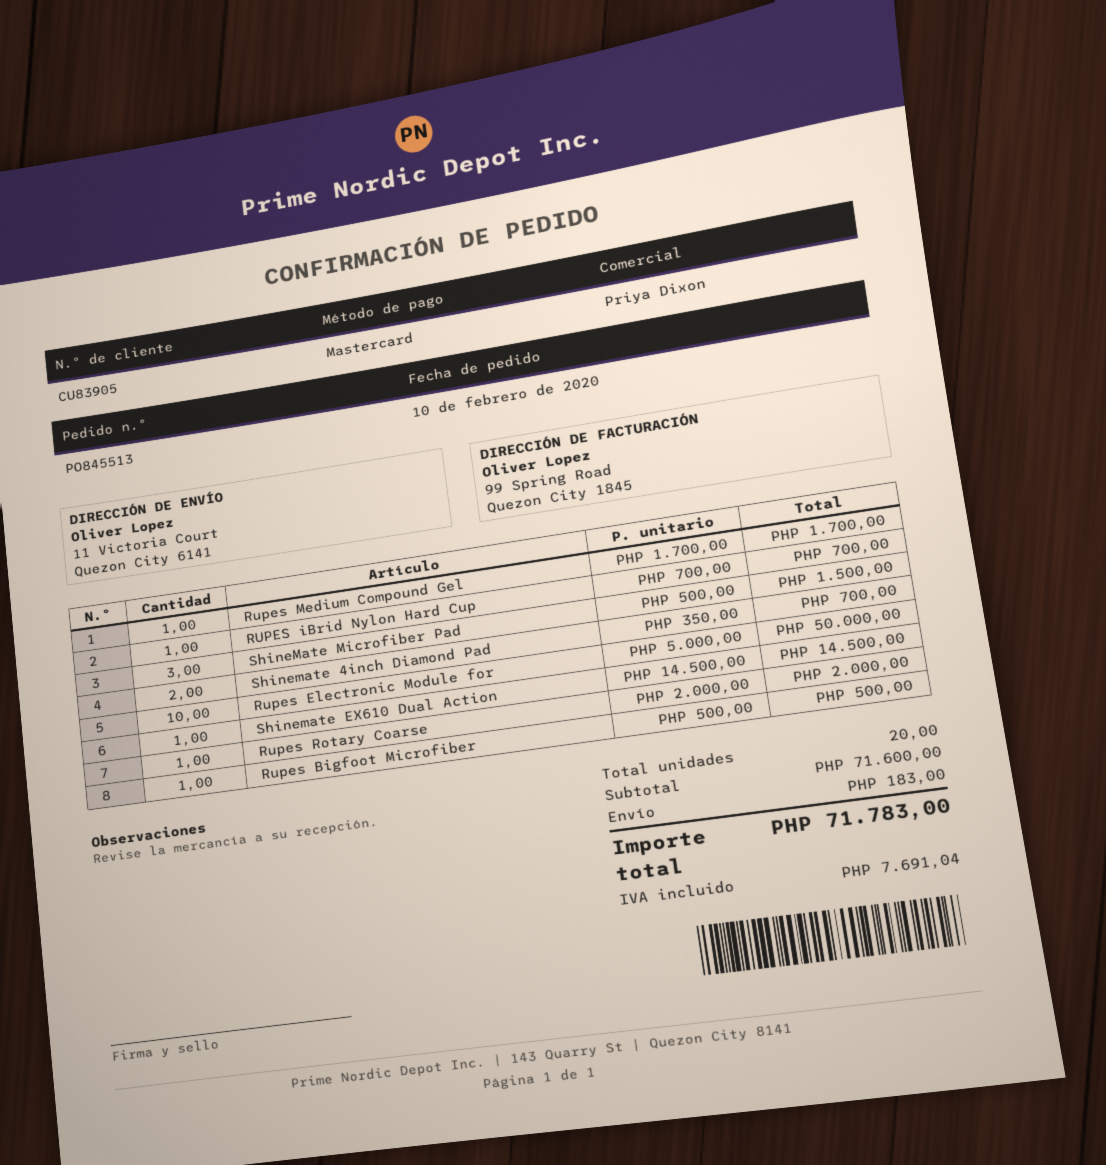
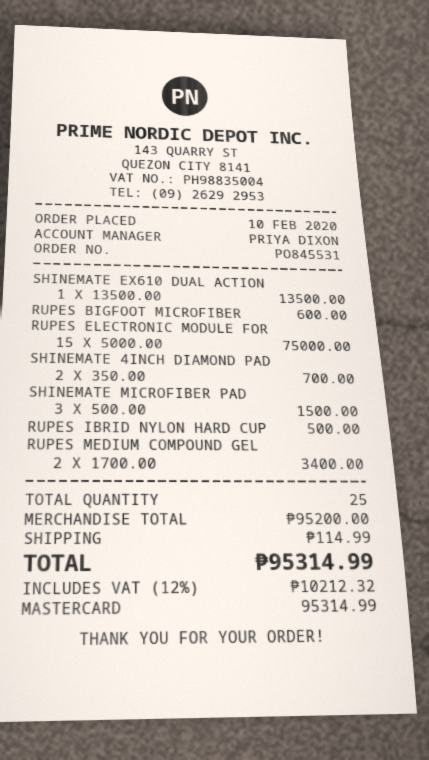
order number: PO845513 -> PO845531
Rupes Medium Compound Gel: 1 x 1700.00 = 1700.00 -> 2 x 1700.00 = 3400.00
RUPES iBrid Nylon Hard Cup: 1 x 700.00 = 700.00 -> 1 x 500.00 = 500.00
Rupes Electronic Module for: 10 x 5000.00 = 50000.00 -> 15 x 5000.00 = 75000.00
Shinemate EX610 Dual Action: 1 x 14500.00 = 14500.00 -> 1 x 13500.00 = 13500.00
Rupes Rotary Coarse: 1 x 2000.00 = 2000.00 -> none
Rupes Bigfoot Microfiber: 1 x 500.00 = 500.00 -> 1 x 600.00 = 600.00
total quantity: 20 -> 25
subtotal: 71600.00 -> 95200.00
shipping: 183.00 -> 114.99
tax: 7691.04 -> 10212.32
total: 71783.00 -> 95314.99

